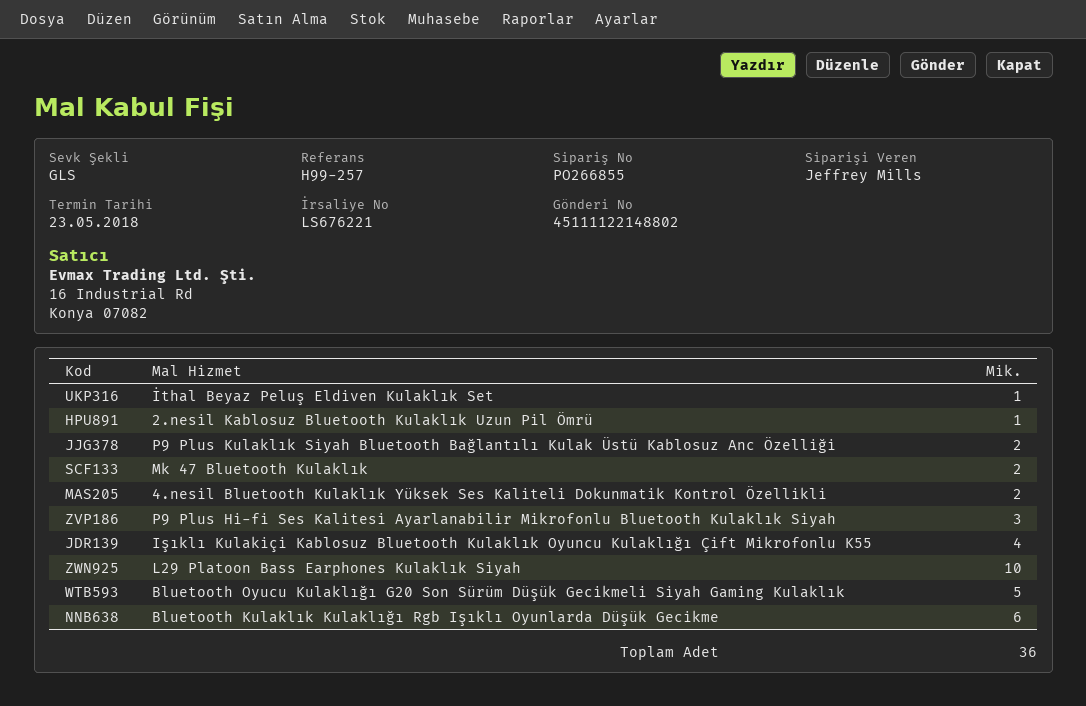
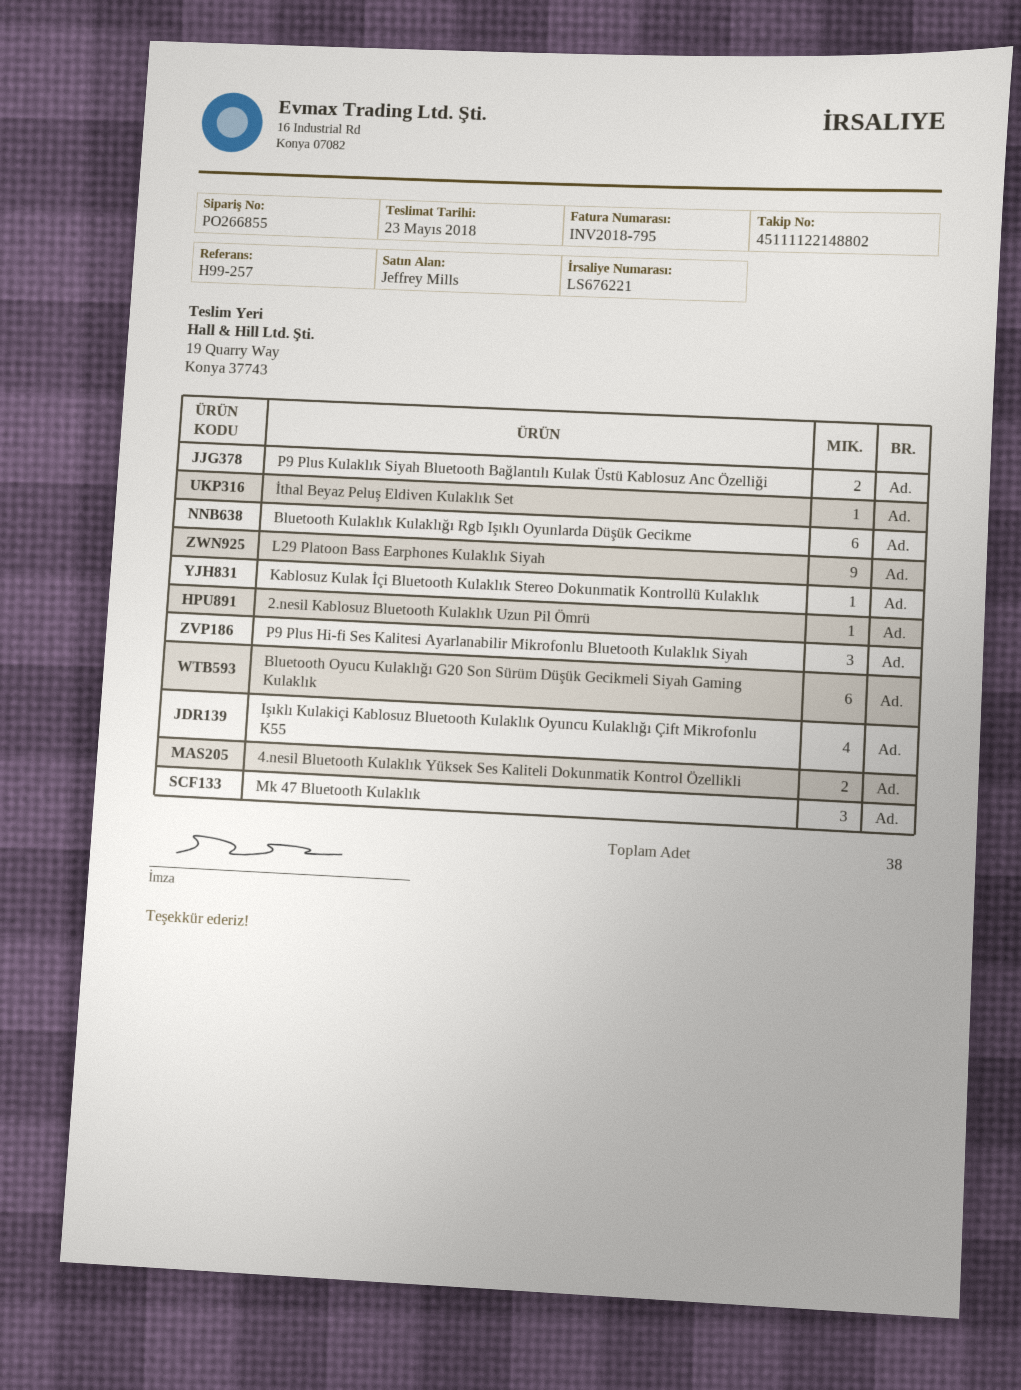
Mk 47 Bluetooth Kulaklık: 2 -> 3
L29 Platoon Bass Earphones Kulaklık Siyah: 10 -> 9
Bluetooth Oyucu Kulaklığı G20 Son Sürüm Düşük Gecikmeli Siyah Gaming Kulaklık: 5 -> 6
Kablosuz Kulak İçi Bluetooth Kulaklık Stereo Dokunmatik Kontrollü Kulaklık: none -> 1
total quantity: 36 -> 38

